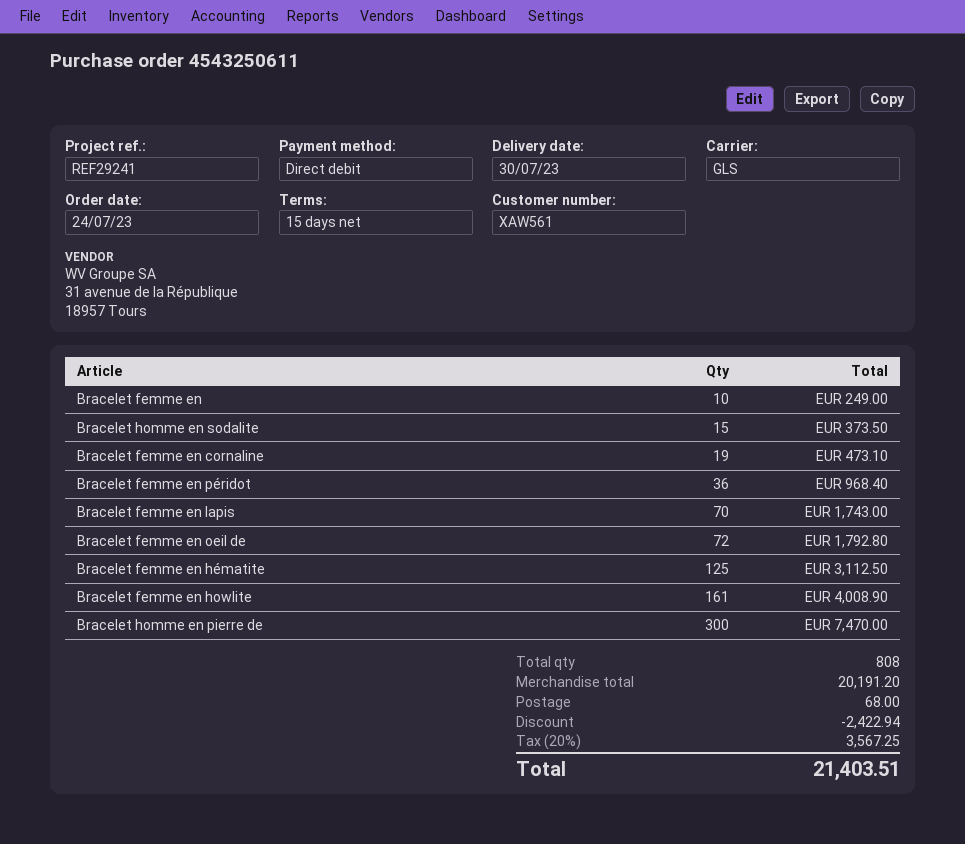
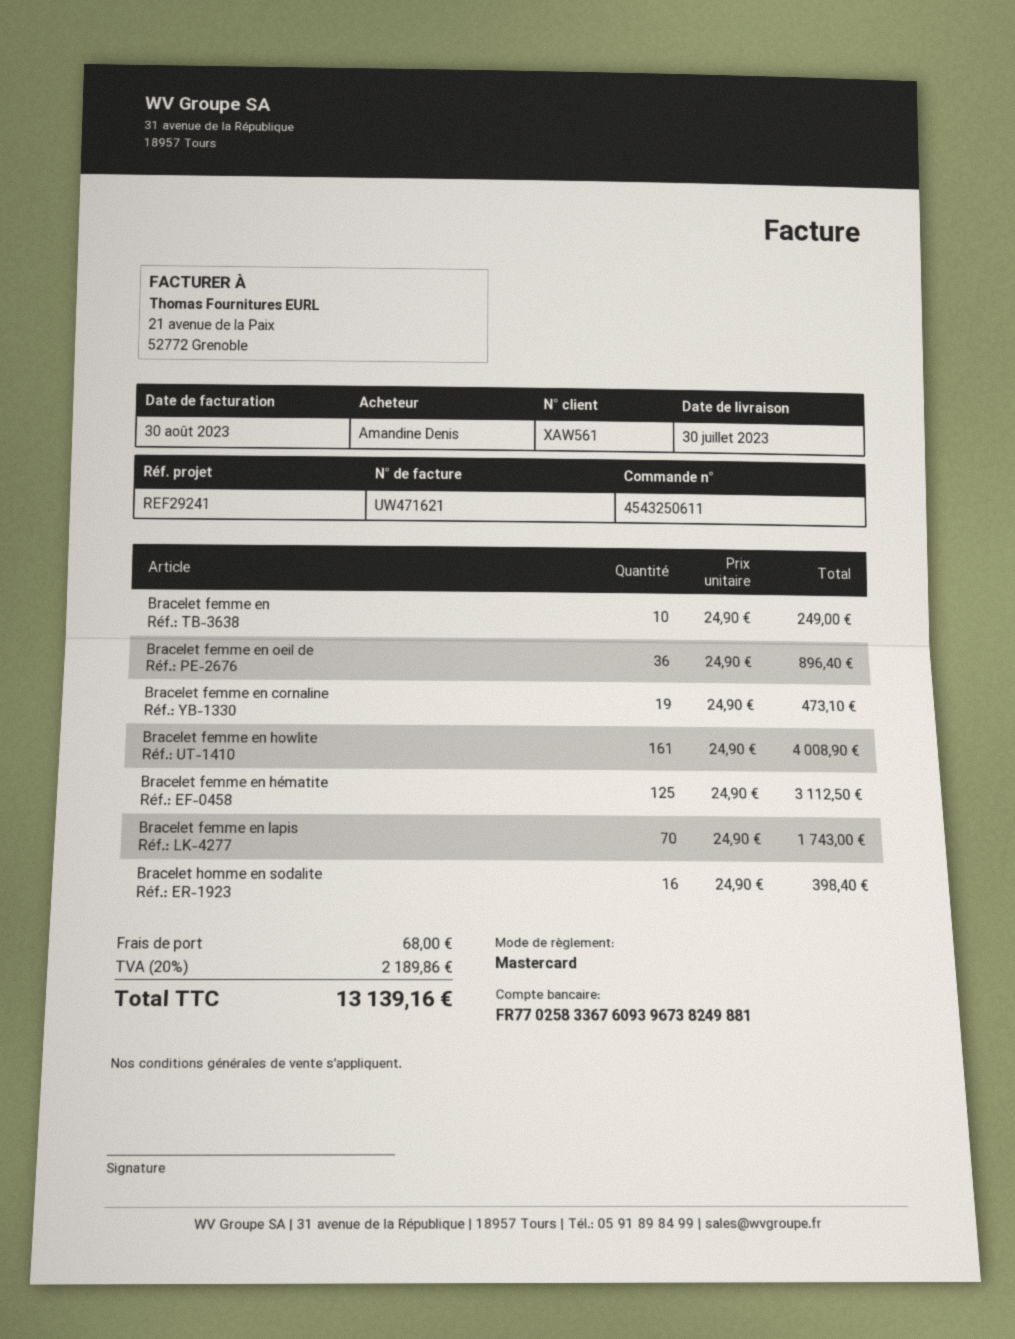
payment method: direct debit -> Mastercard
Bracelet homme en sodalite: 15 for 373.50 -> 16 for 398.40
Bracelet femme en péridot: 36 for 968.40 -> none
Bracelet femme en oeil de: 72 for 1792.80 -> 36 for 896.40
Bracelet homme en pierre de: 300 for 7470.00 -> none
discount: 2422.94 -> none
tax: 20% = 3567.25 -> 20% = 2189.86
total: 21403.51 -> 13139.16

